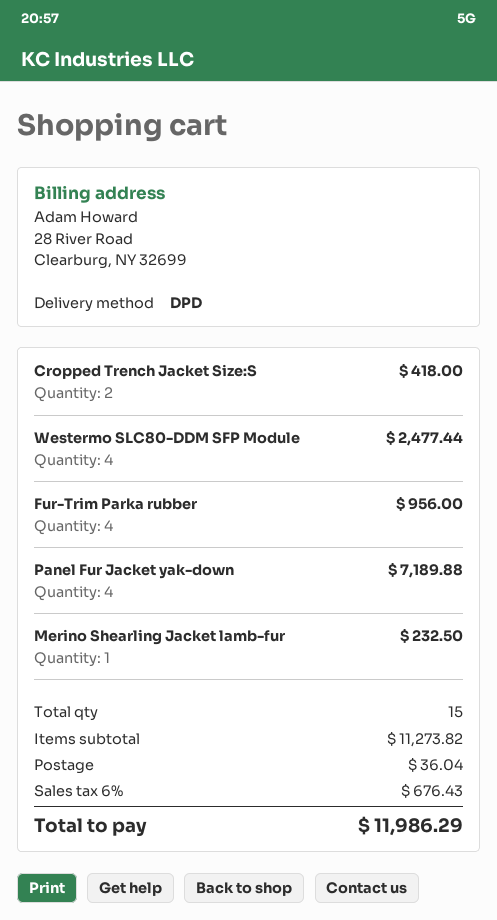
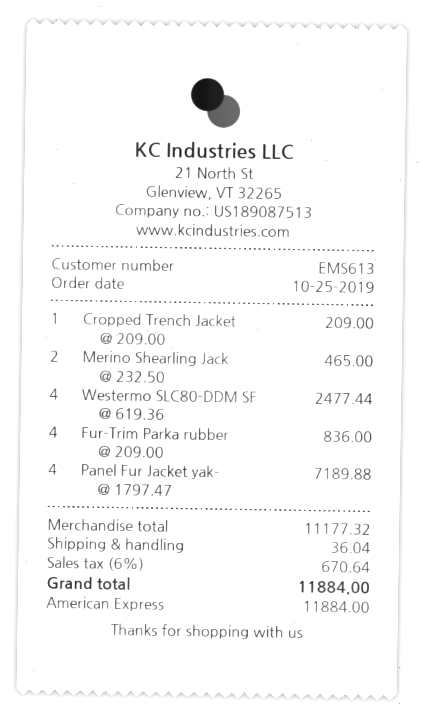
Cropped Trench Jacket Size:S: 2 for 418.00 -> 1 for 209.00
Fur-Trim Parka rubber: 4 for 956.00 -> 4 for 836.00
Merino Shearling Jacket lamb-fur: 1 for 232.50 -> 2 for 465.00
subtotal: 11273.82 -> 11177.32
tax: 6% = 676.43 -> 6% = 670.64
total: 11986.29 -> 11884.00

